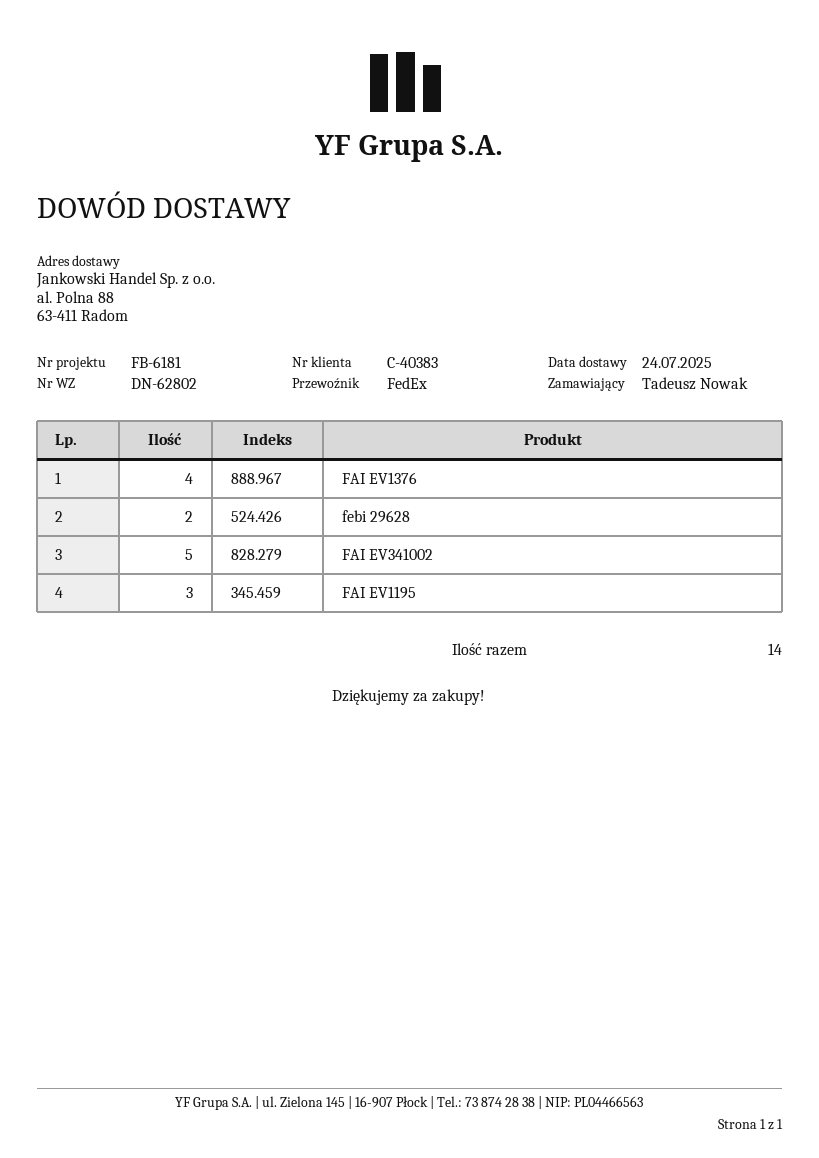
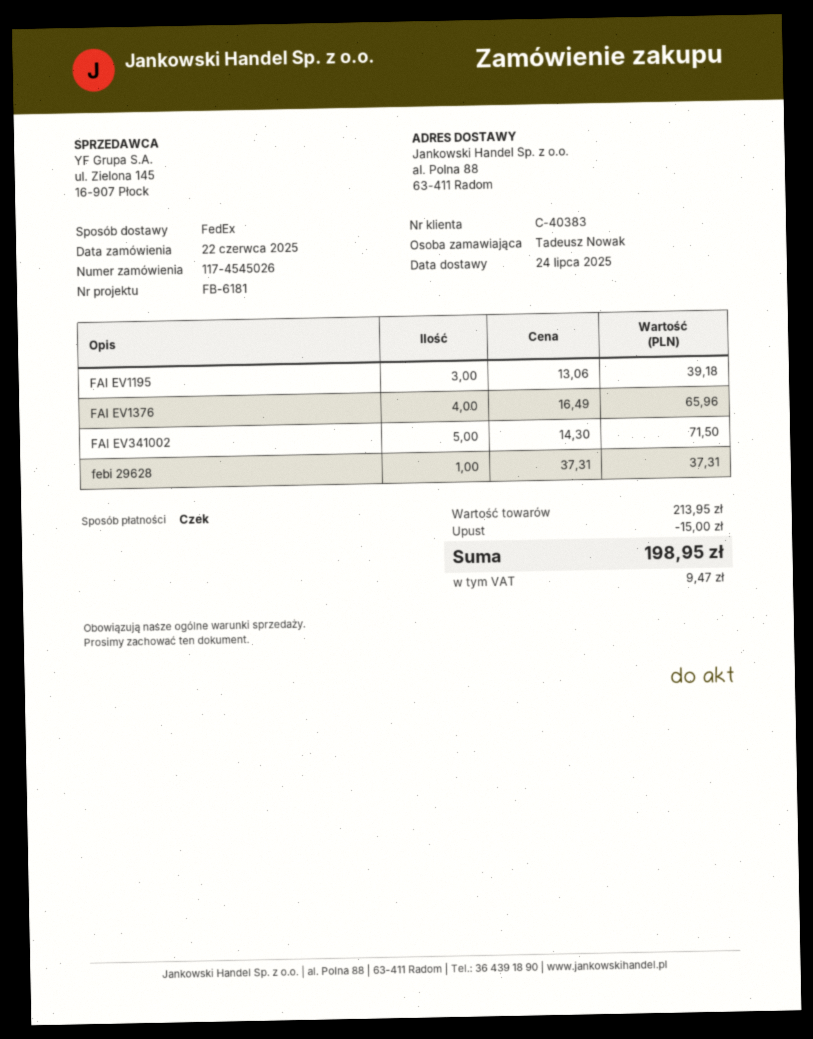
febi 29628: 2 -> 1

